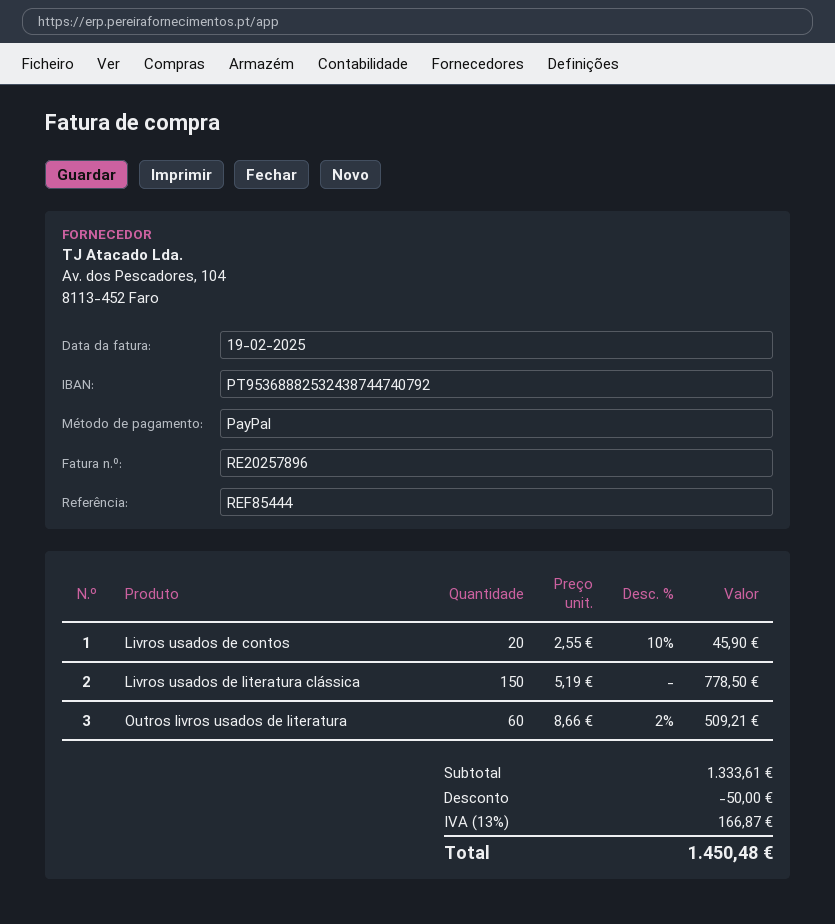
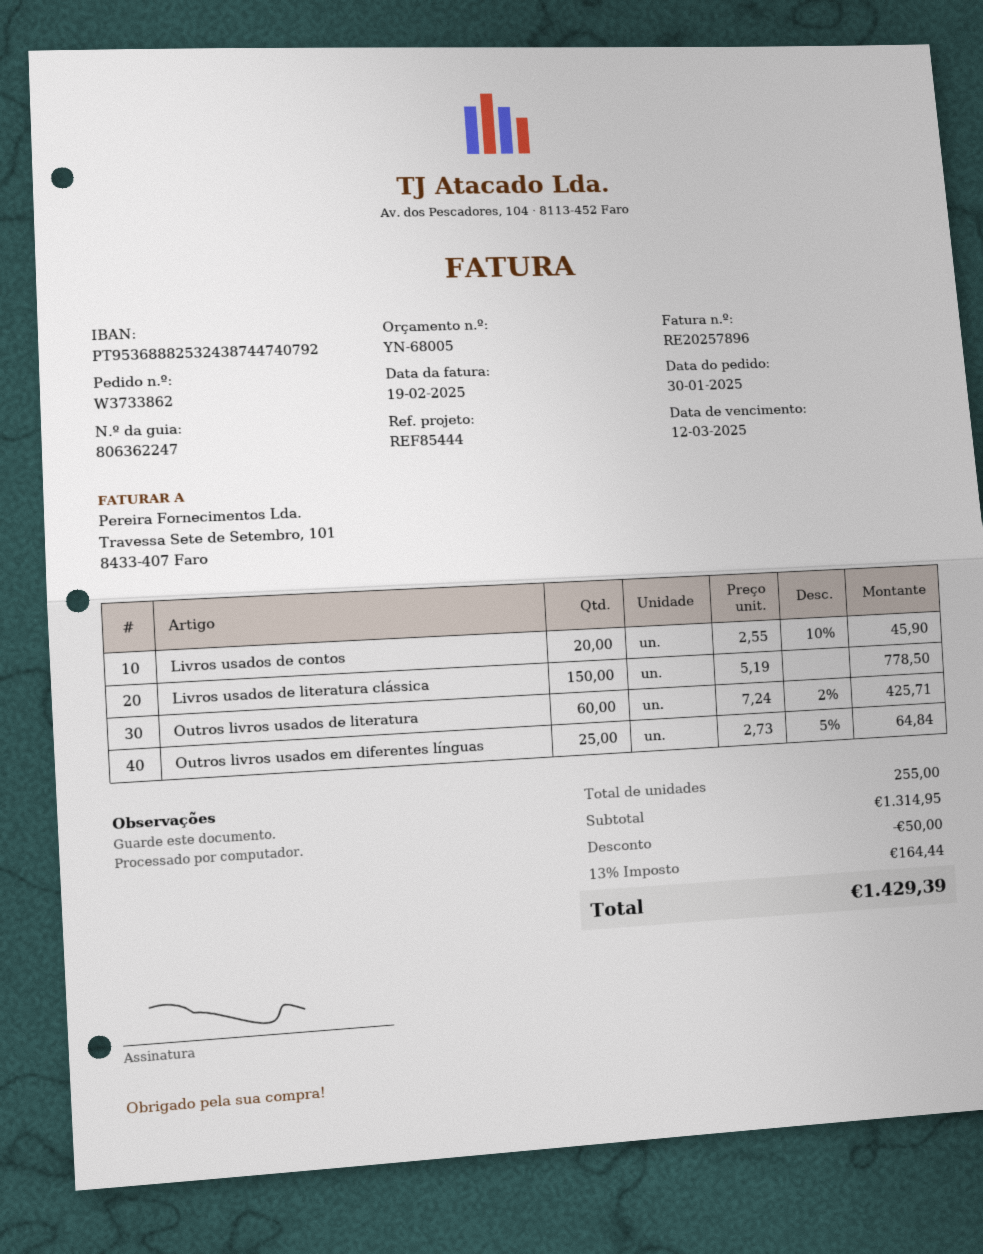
Outros livros usados de literatura: 60 x 8.66 - 2% = 509.21 -> 60 x 7.24 - 2% = 425.71
Outros livros usados em diferentes línguas: none -> 25 x 2.73 - 5% = 64.84
subtotal: 1333.61 -> 1314.95
tax: 13% = 166.87 -> 13% = 164.44
total: 1450.48 -> 1429.39

